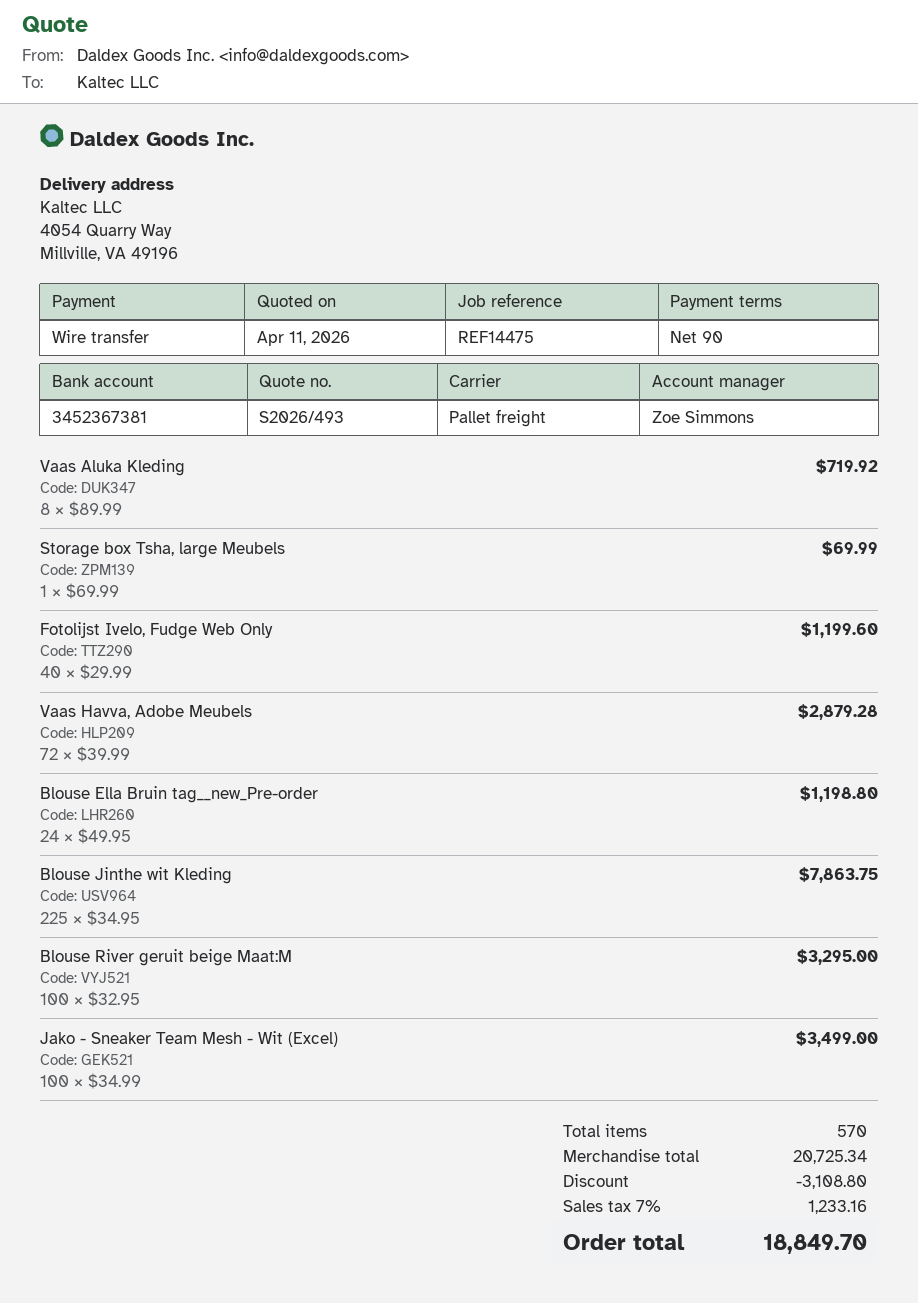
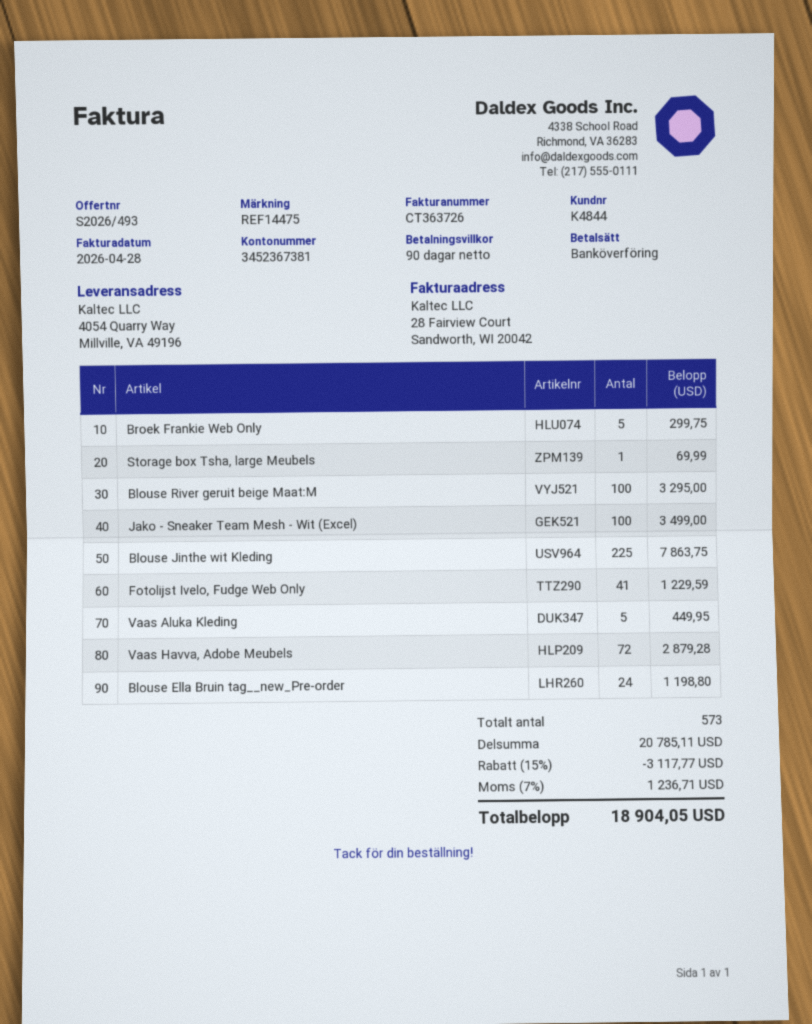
Vaas Aluka Kleding: 8 for 719.92 -> 5 for 449.95
Fotolijst Ivelo, Fudge Web Only: 40 for 1199.60 -> 41 for 1229.59
Broek Frankie Web Only: none -> 5 for 299.75
total quantity: 570 -> 573
subtotal: 20725.34 -> 20785.11
discount: 3108.80 -> 3117.77
tax: 7% = 1233.16 -> 7% = 1236.71
total: 18849.70 -> 18904.05

